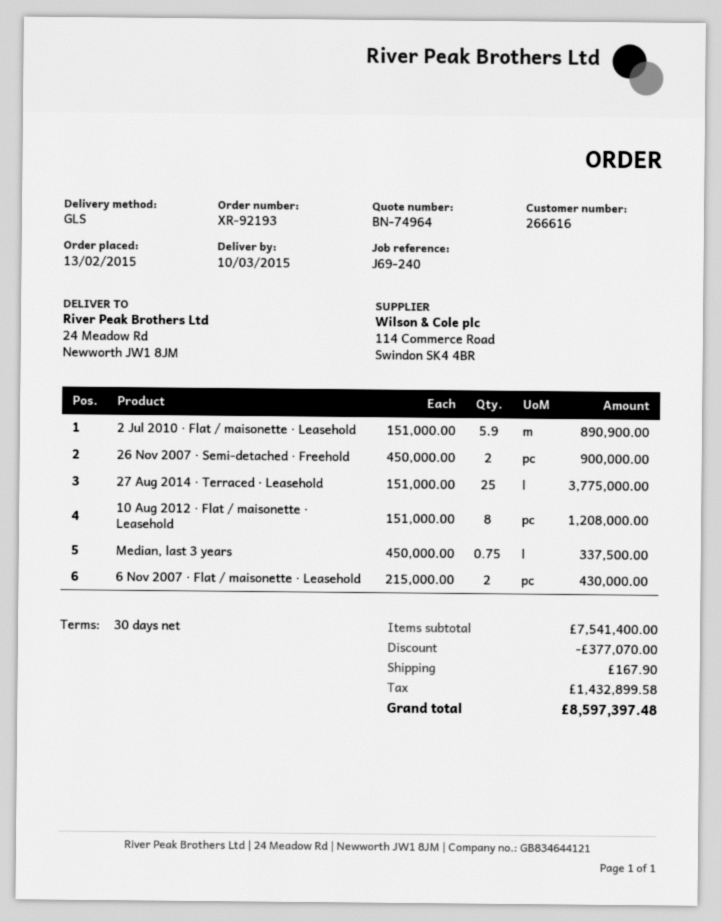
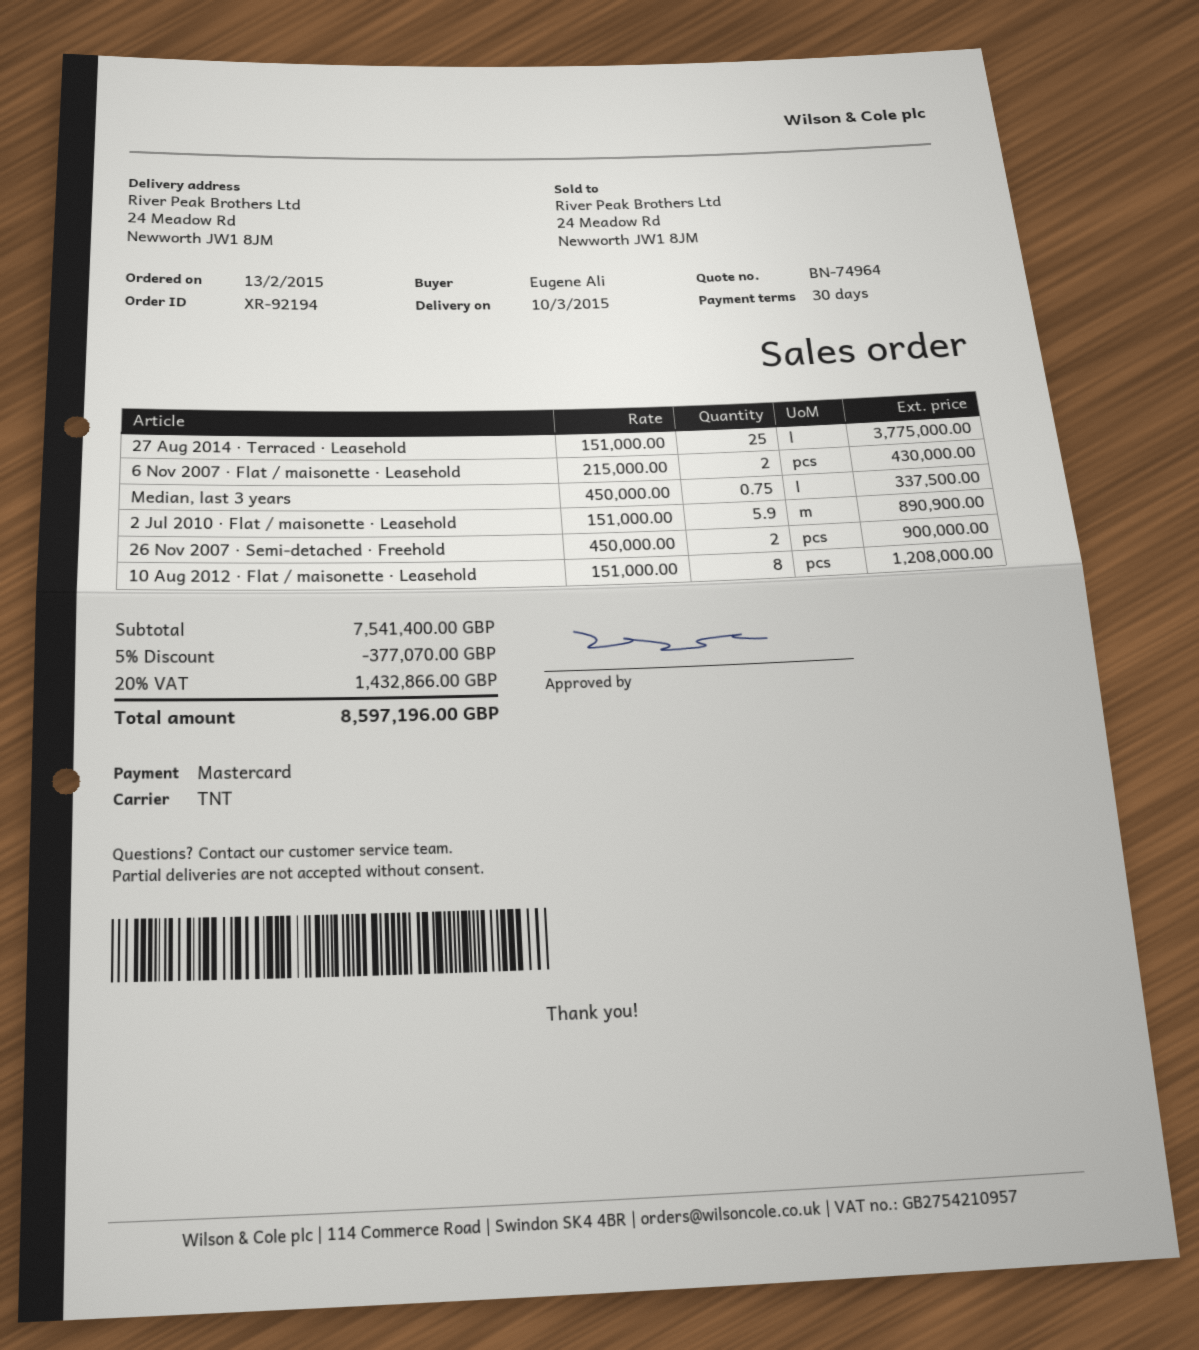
order number: XR-92193 -> XR-92194
shipping method: GLS -> TNT
shipping: 167.90 -> none
tax: 1432899.58 -> 1432866.00
total: 8597397.48 -> 8597196.00

